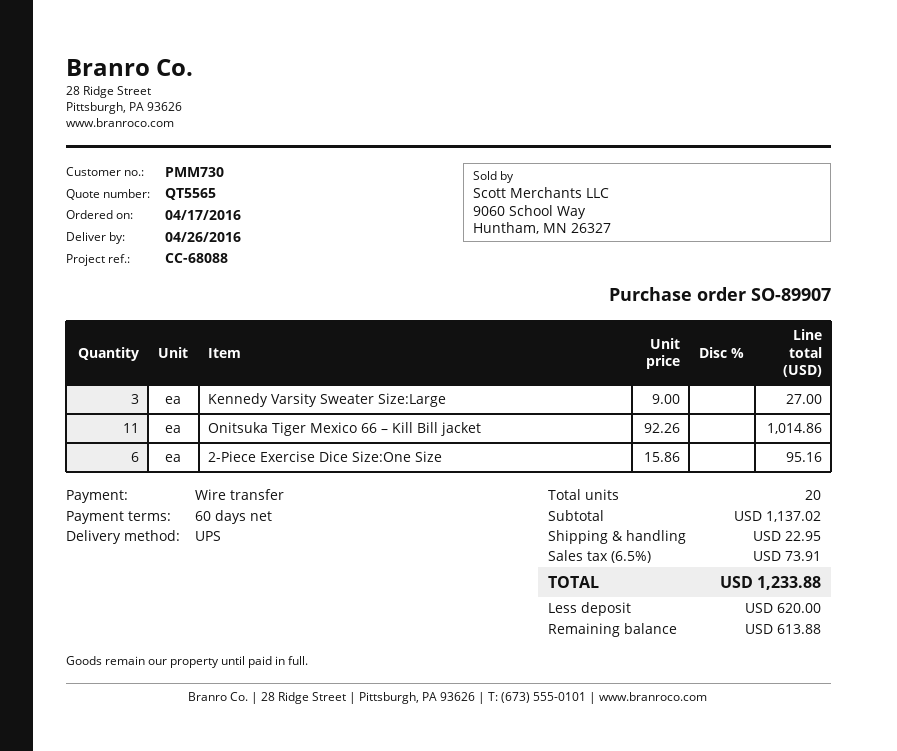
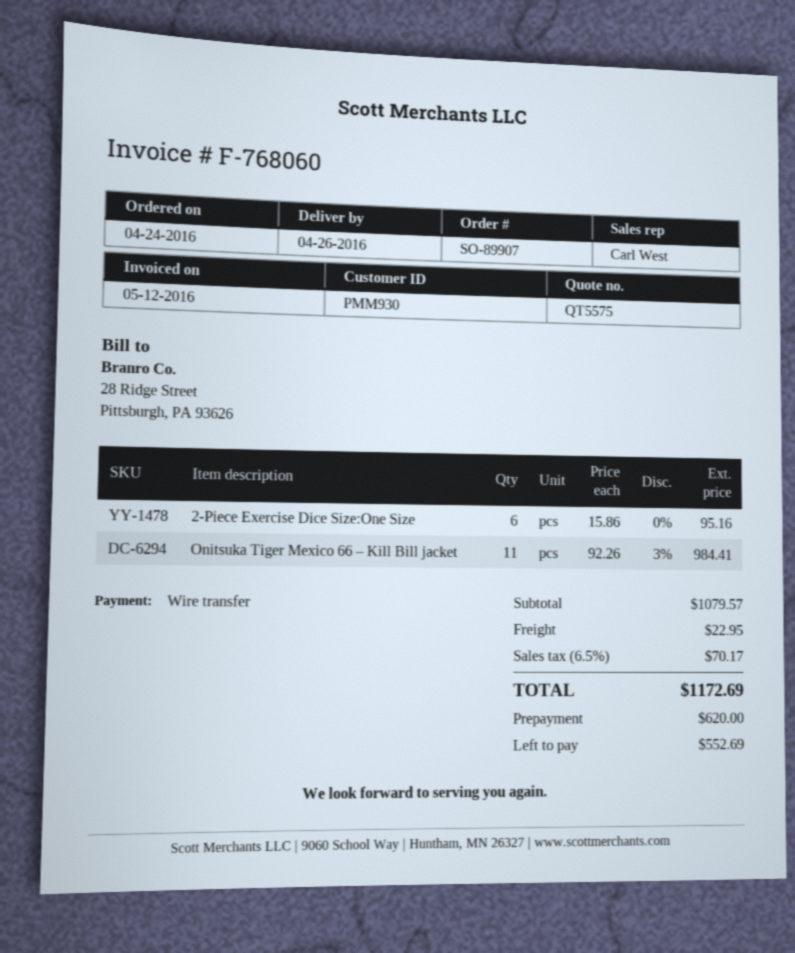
quote number: QT5565 -> QT5575
order date: 2016-04-17 -> 2016-04-24
customer number: PMM730 -> PMM930
Kennedy Varsity Sweater Size:Large: 3 x 9.00 = 27.00 -> none
Onitsuka Tiger Mexico 66 – Kill Bill jacket: 11 x 92.26 = 1014.86 -> 11 x 92.26 - 3% = 984.41
subtotal: 1137.02 -> 1079.57
tax: 6.5% = 73.91 -> 6.5% = 70.17
total: 1233.88 -> 1172.69
balance: 613.88 -> 552.69

